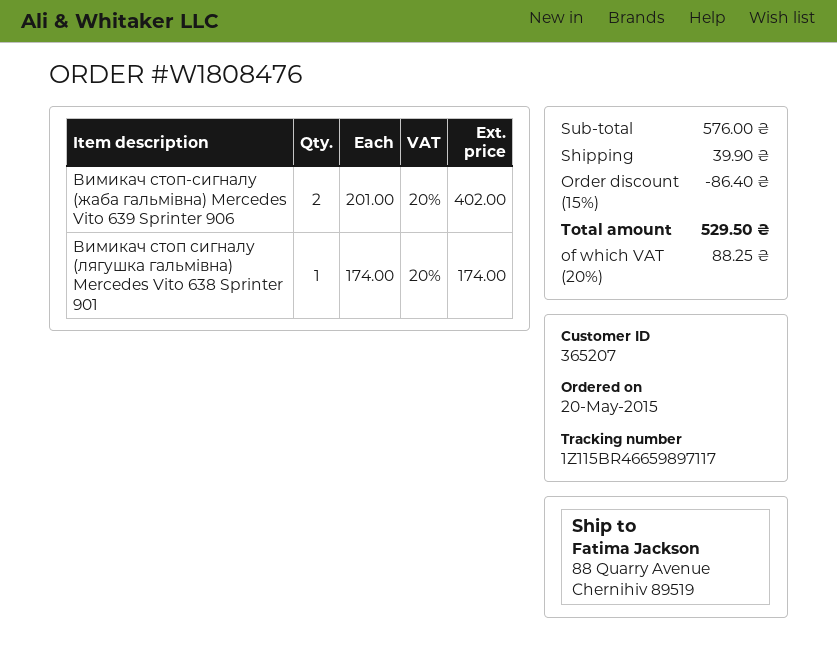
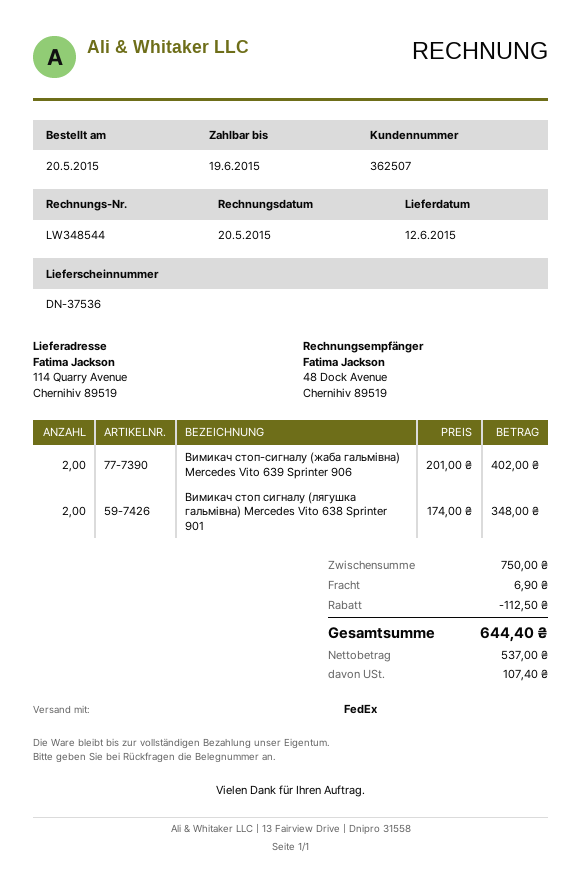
customer number: 365207 -> 362507
ship to: 88 Quarry Avenue, Chernihiv 89519 -> 114 Quarry Avenue, Chernihiv 89519
Вимикач стоп сигналу (лягушка гальмівна) Mercedes Vito 638 Sprinter 901: 1 x 174.00 = 174.00 -> 2 x 174.00 = 348.00
subtotal: 576.00 -> 750.00
discount: 86.40 -> 112.50
shipping: 39.90 -> 6.90
tax: 88.25 -> 107.40
total: 529.50 -> 644.40

